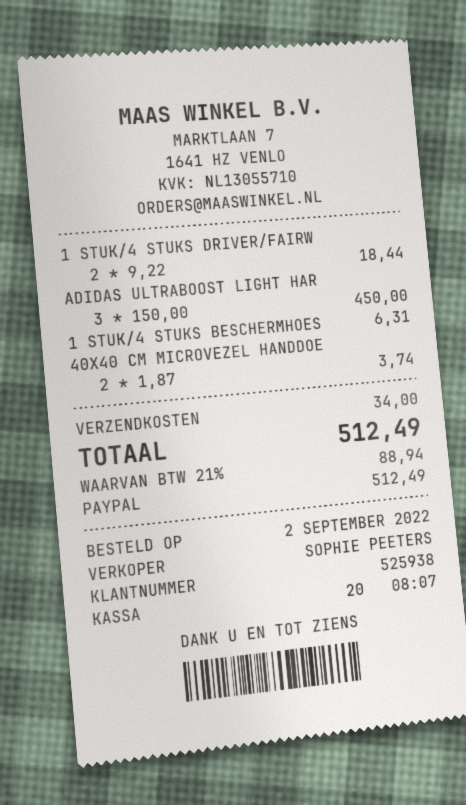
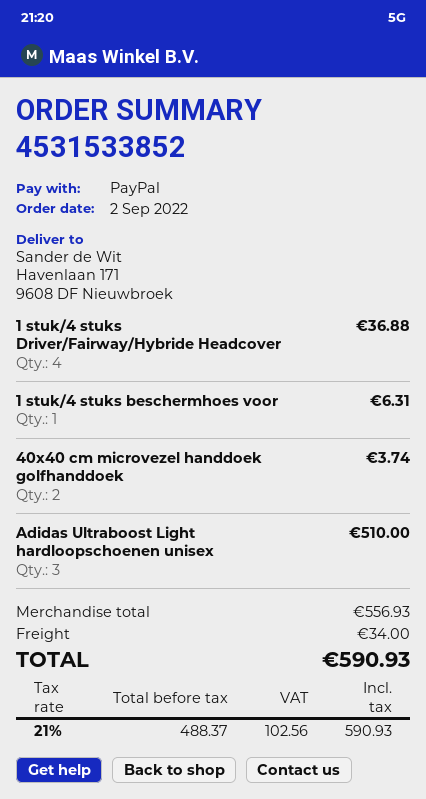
1 STUK/4 STUKS DRIVER/FAIRW: 2 for 18.44 -> 4 for 36.88
ADIDAS ULTRABOOST LIGHT HAR: 3 for 450.00 -> 3 for 510.00
tax: 21% = 88.94 -> 21% = 102.56
total: 512.49 -> 590.93

